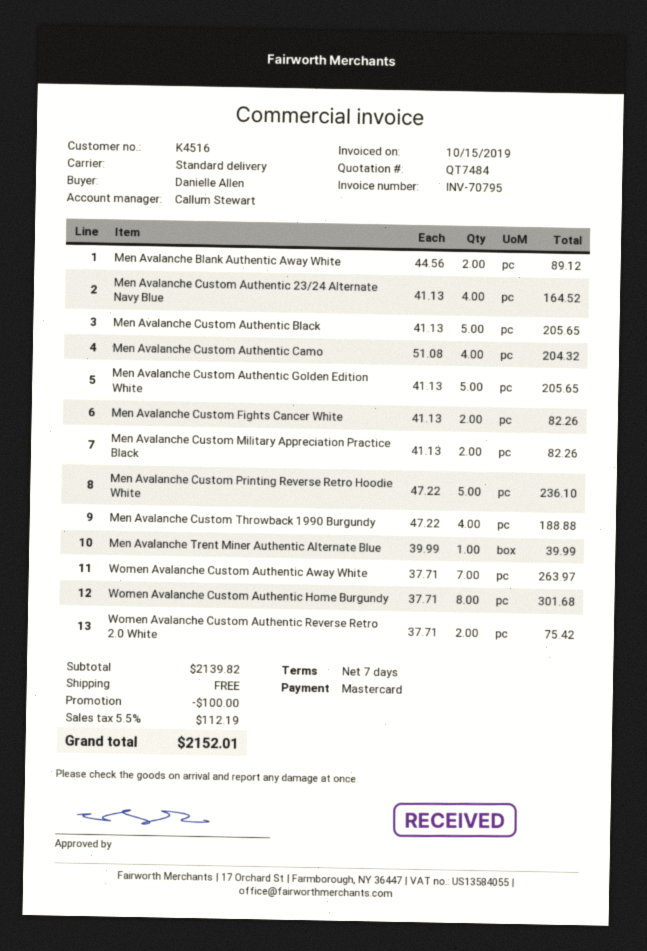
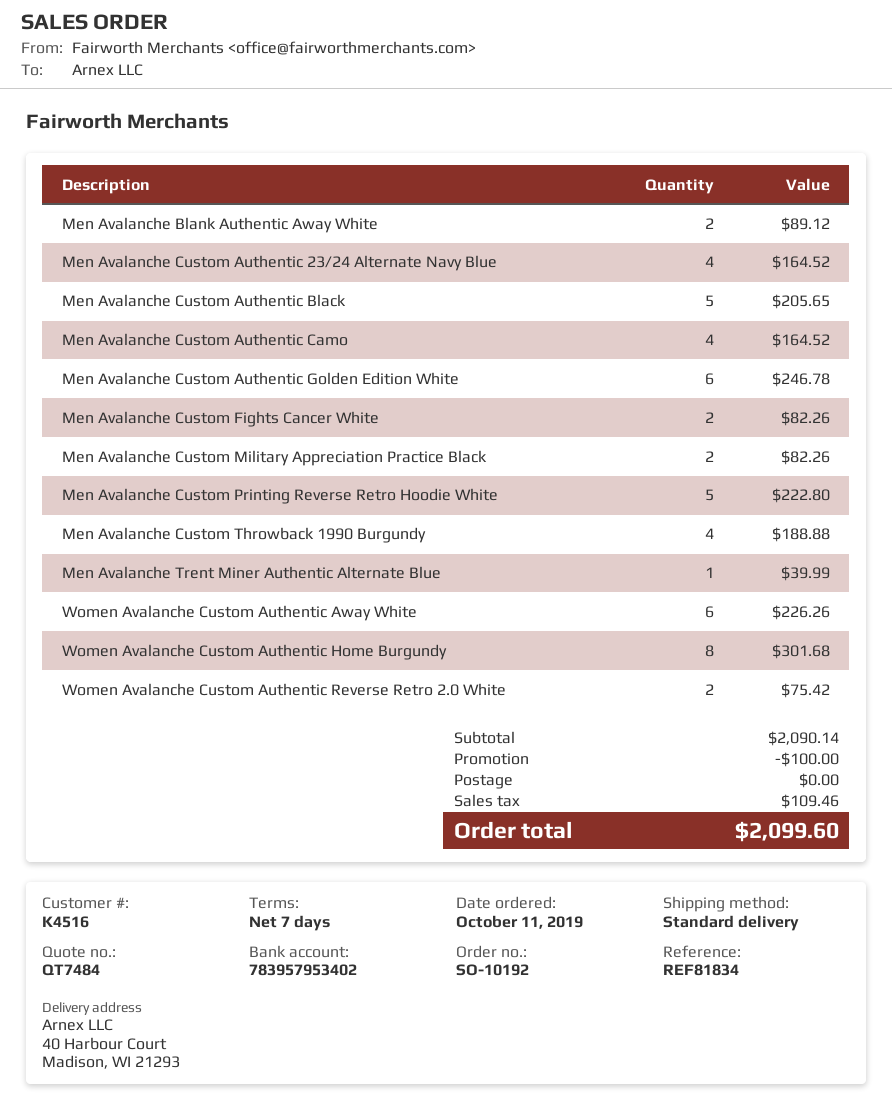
Men Avalanche Custom Authentic Camo: 4 for 204.32 -> 4 for 164.52
Men Avalanche Custom Authentic Golden Edition White: 5 for 205.65 -> 6 for 246.78
Men Avalanche Custom Printing Reverse Retro Hoodie White: 5 for 236.10 -> 5 for 222.80
Women Avalanche Custom Authentic Away White: 7 for 263.97 -> 6 for 226.26
subtotal: 2139.82 -> 2090.14
tax: 112.19 -> 109.46
total: 2152.01 -> 2099.60

